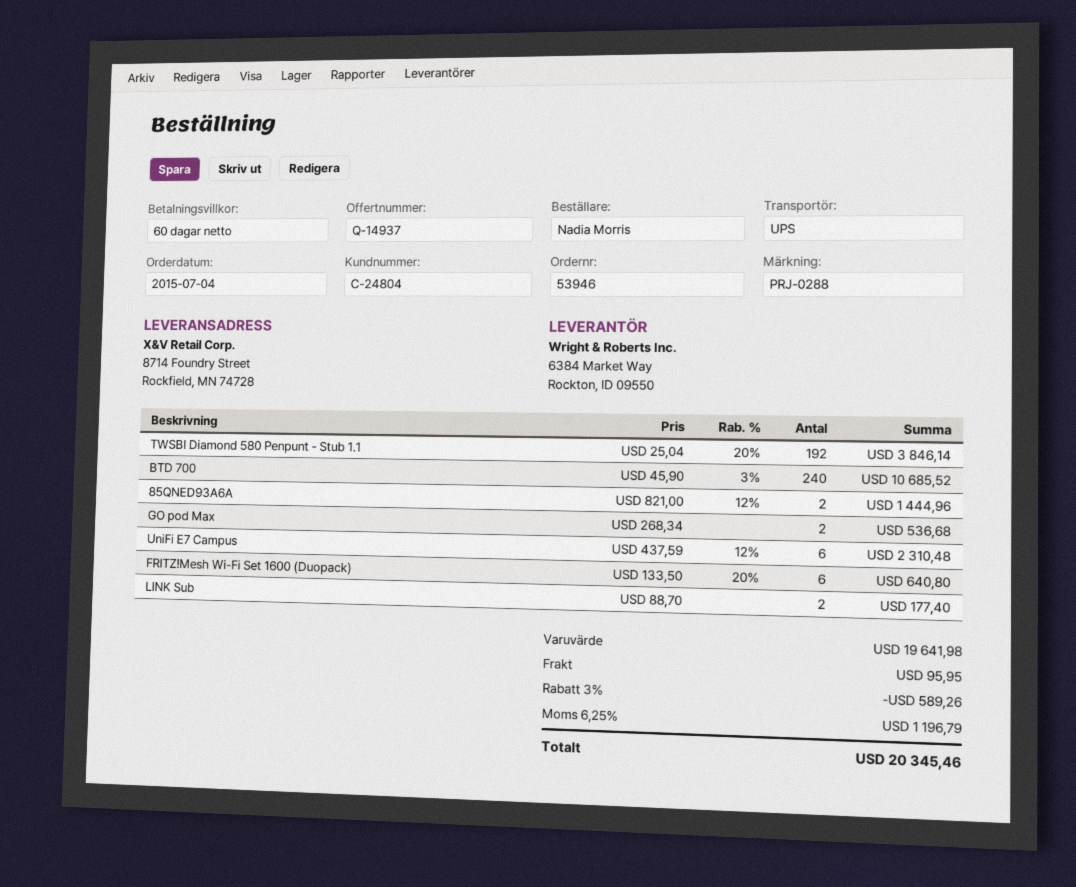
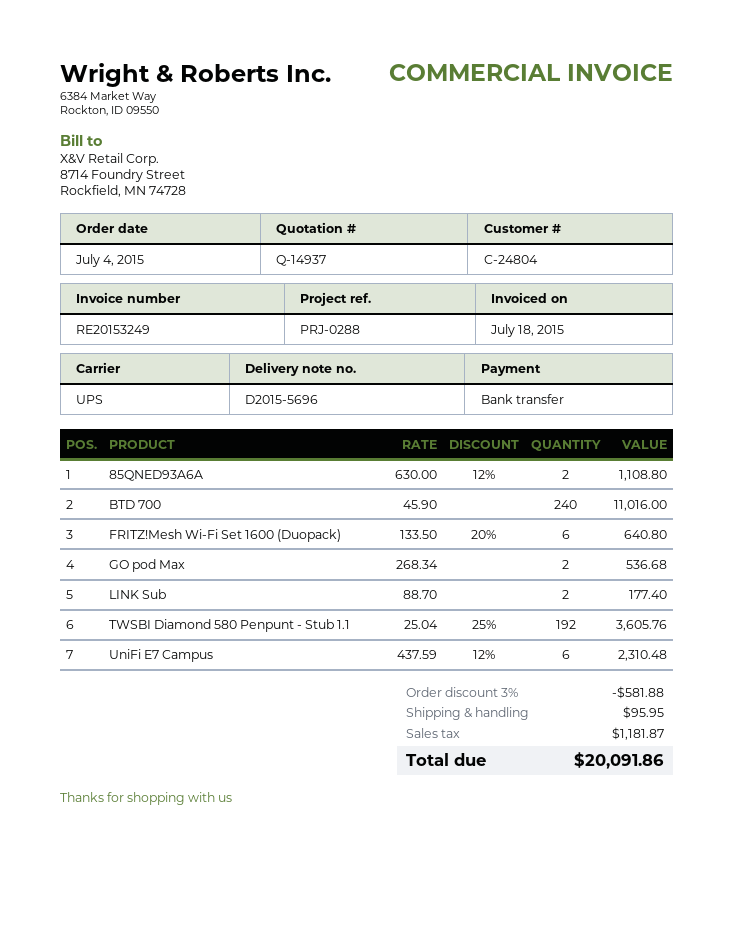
TWSBI Diamond 580 Penpunt - Stub 1.1: 192 x 25.04 - 20% = 3846.14 -> 192 x 25.04 - 25% = 3605.76
BTD 700: 240 x 45.90 - 3% = 10685.52 -> 240 x 45.90 = 11016.00
85QNED93A6A: 2 x 821.00 - 12% = 1444.96 -> 2 x 630.00 - 12% = 1108.80
discount: 3% = 589.26 -> 3% = 581.88
tax: 1196.79 -> 1181.87
total: 20345.46 -> 20091.86

